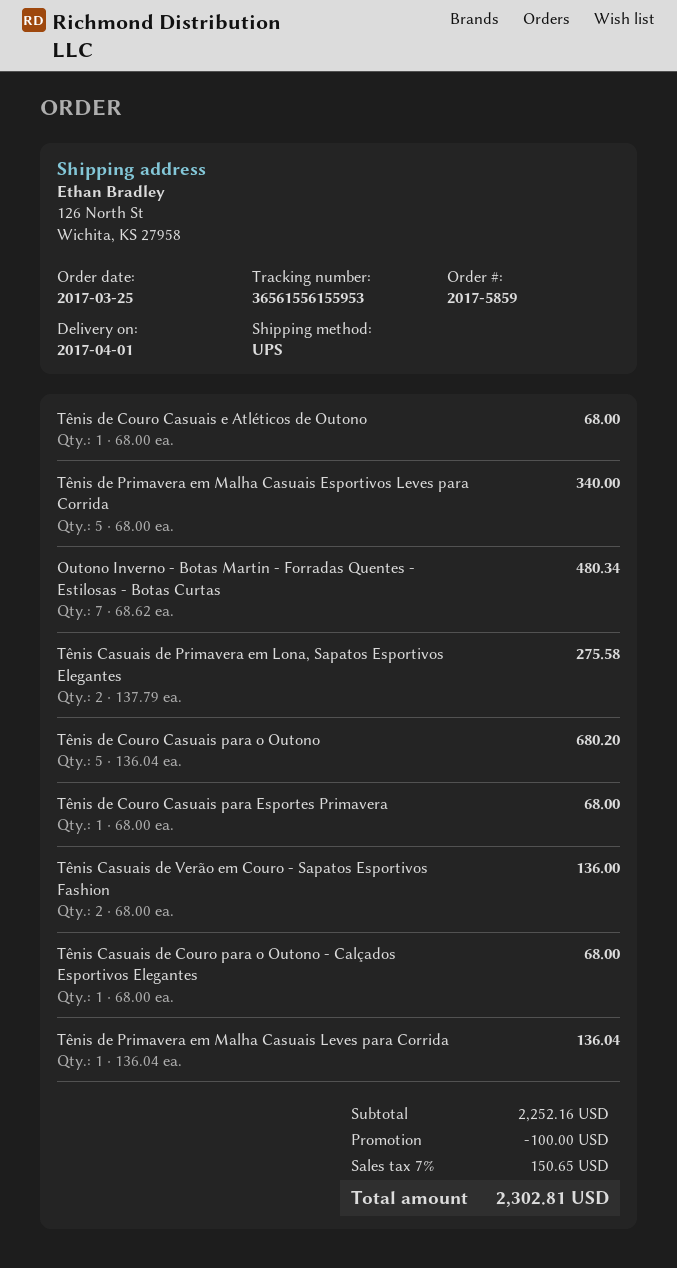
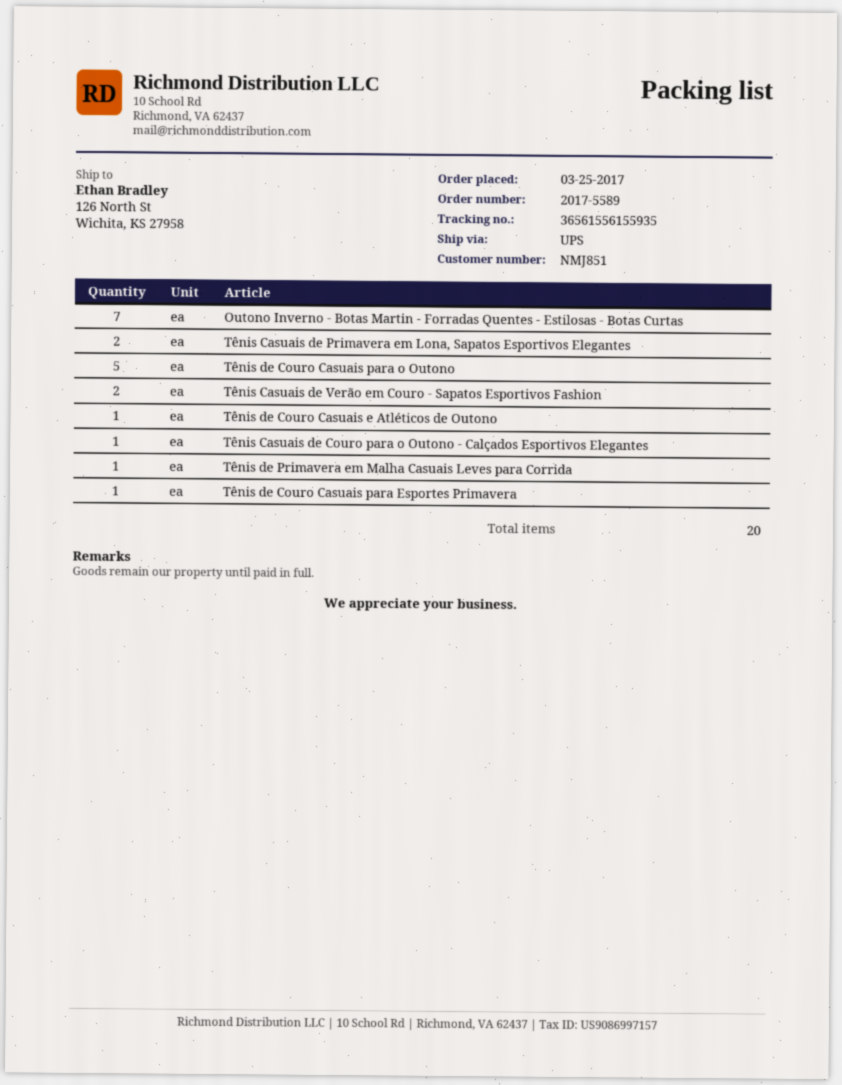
order number: 2017-5859 -> 2017-5589
tracking number: 36561556155953 -> 36561556155935
Tênis de Primavera em Malha Casuais Esportivos Leves para Corrida: 5 -> none

